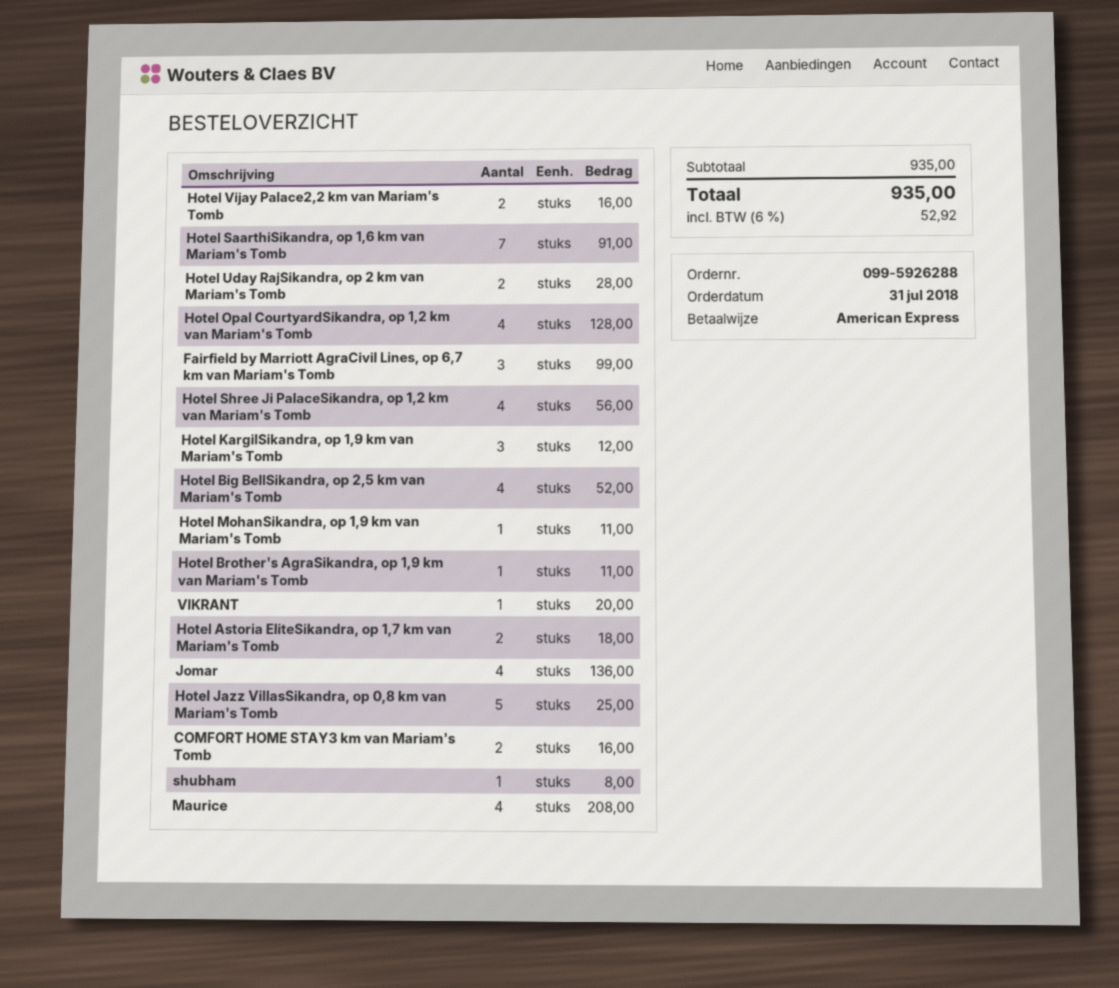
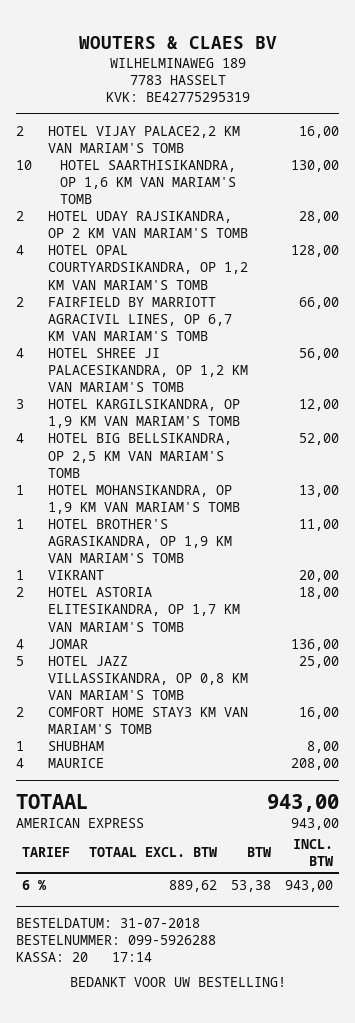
Hotel SaarthiSikandra, op 1,6 km van Mariam's Tomb: 7 for 91.00 -> 10 for 130.00
Fairfield by Marriott AgraCivil Lines, op 6,7 km van Mariam's Tomb: 3 for 99.00 -> 2 for 66.00
Hotel MohanSikandra, op 1,9 km van Mariam's Tomb: 1 for 11.00 -> 1 for 13.00
tax: 6% = 52.92 -> 6% = 53.38
total: 935.00 -> 943.00

